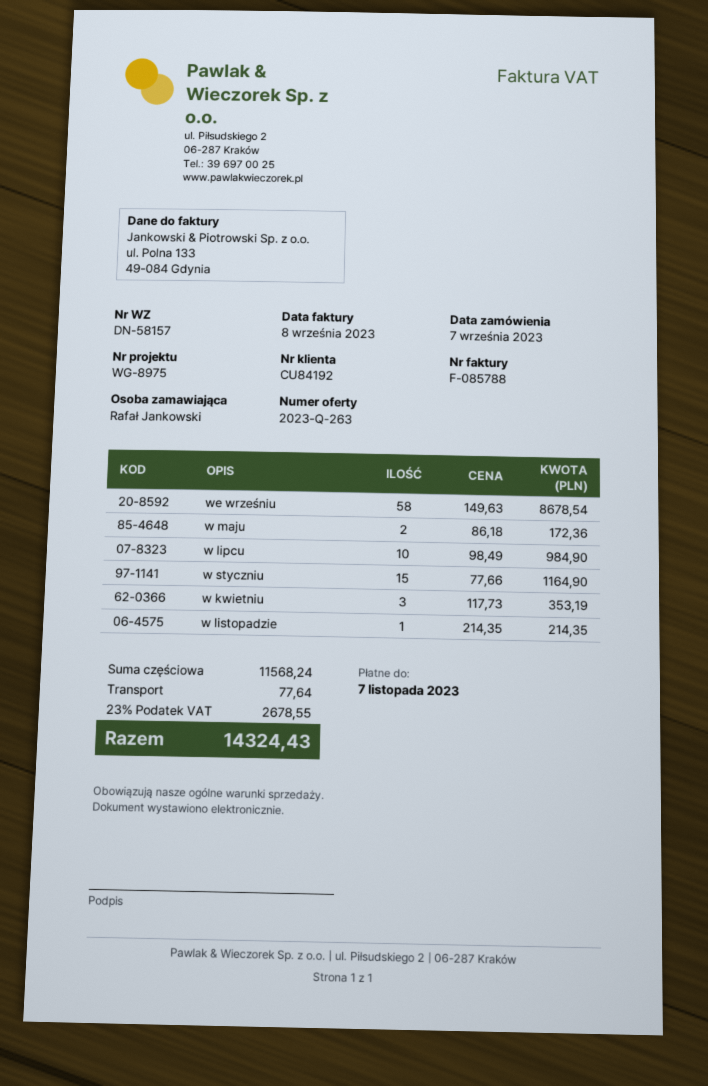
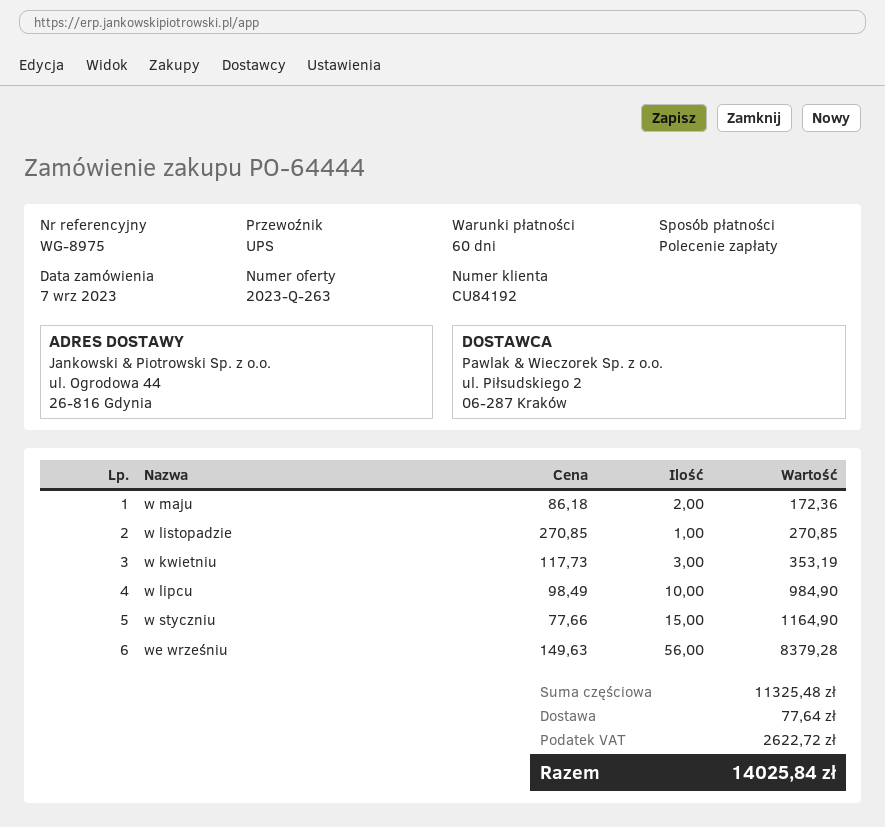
we wrześniu: 58 x 149.63 = 8678.54 -> 56 x 149.63 = 8379.28
w listopadzie: 1 x 214.35 = 214.35 -> 1 x 270.85 = 270.85
subtotal: 11568.24 -> 11325.48
tax: 2678.55 -> 2622.72
total: 14324.43 -> 14025.84

